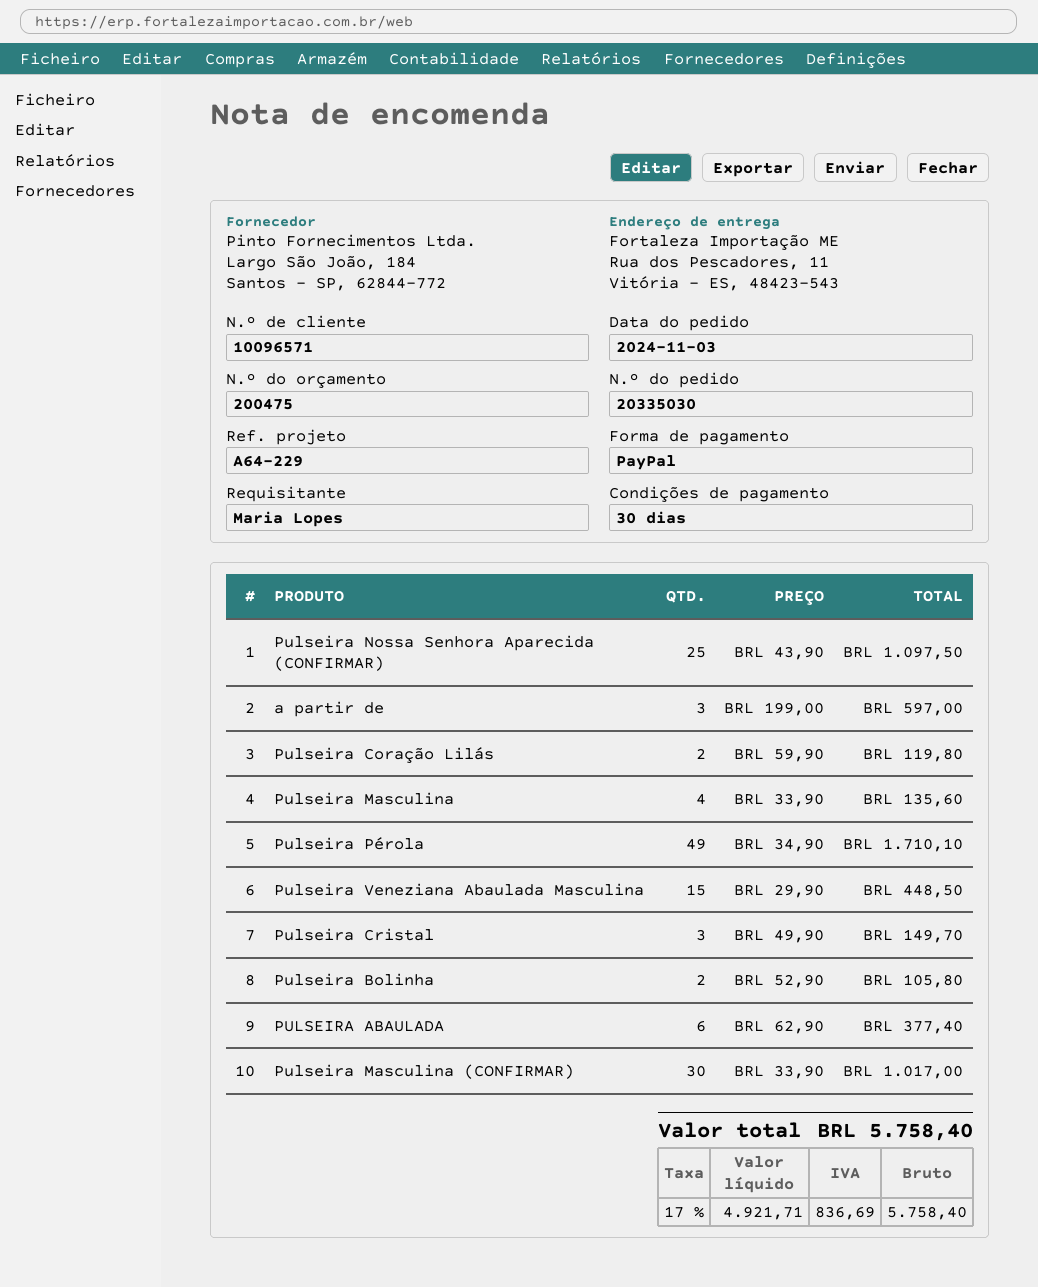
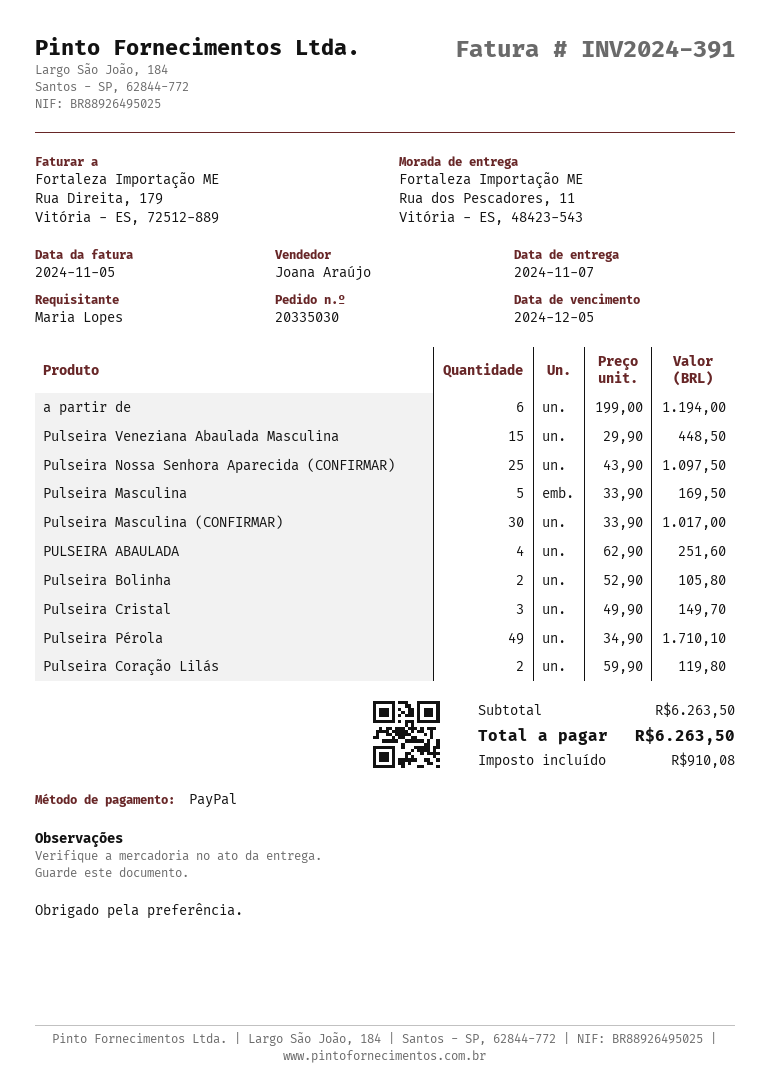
a partir de: 3 x 199.00 = 597.00 -> 6 x 199.00 = 1194.00
Pulseira Masculina: 4 x 33.90 = 135.60 -> 5 x 33.90 = 169.50
PULSEIRA ABAULADA: 6 x 62.90 = 377.40 -> 4 x 62.90 = 251.60
tax: 836.69 -> 910.08
total: 5758.40 -> 6263.50

